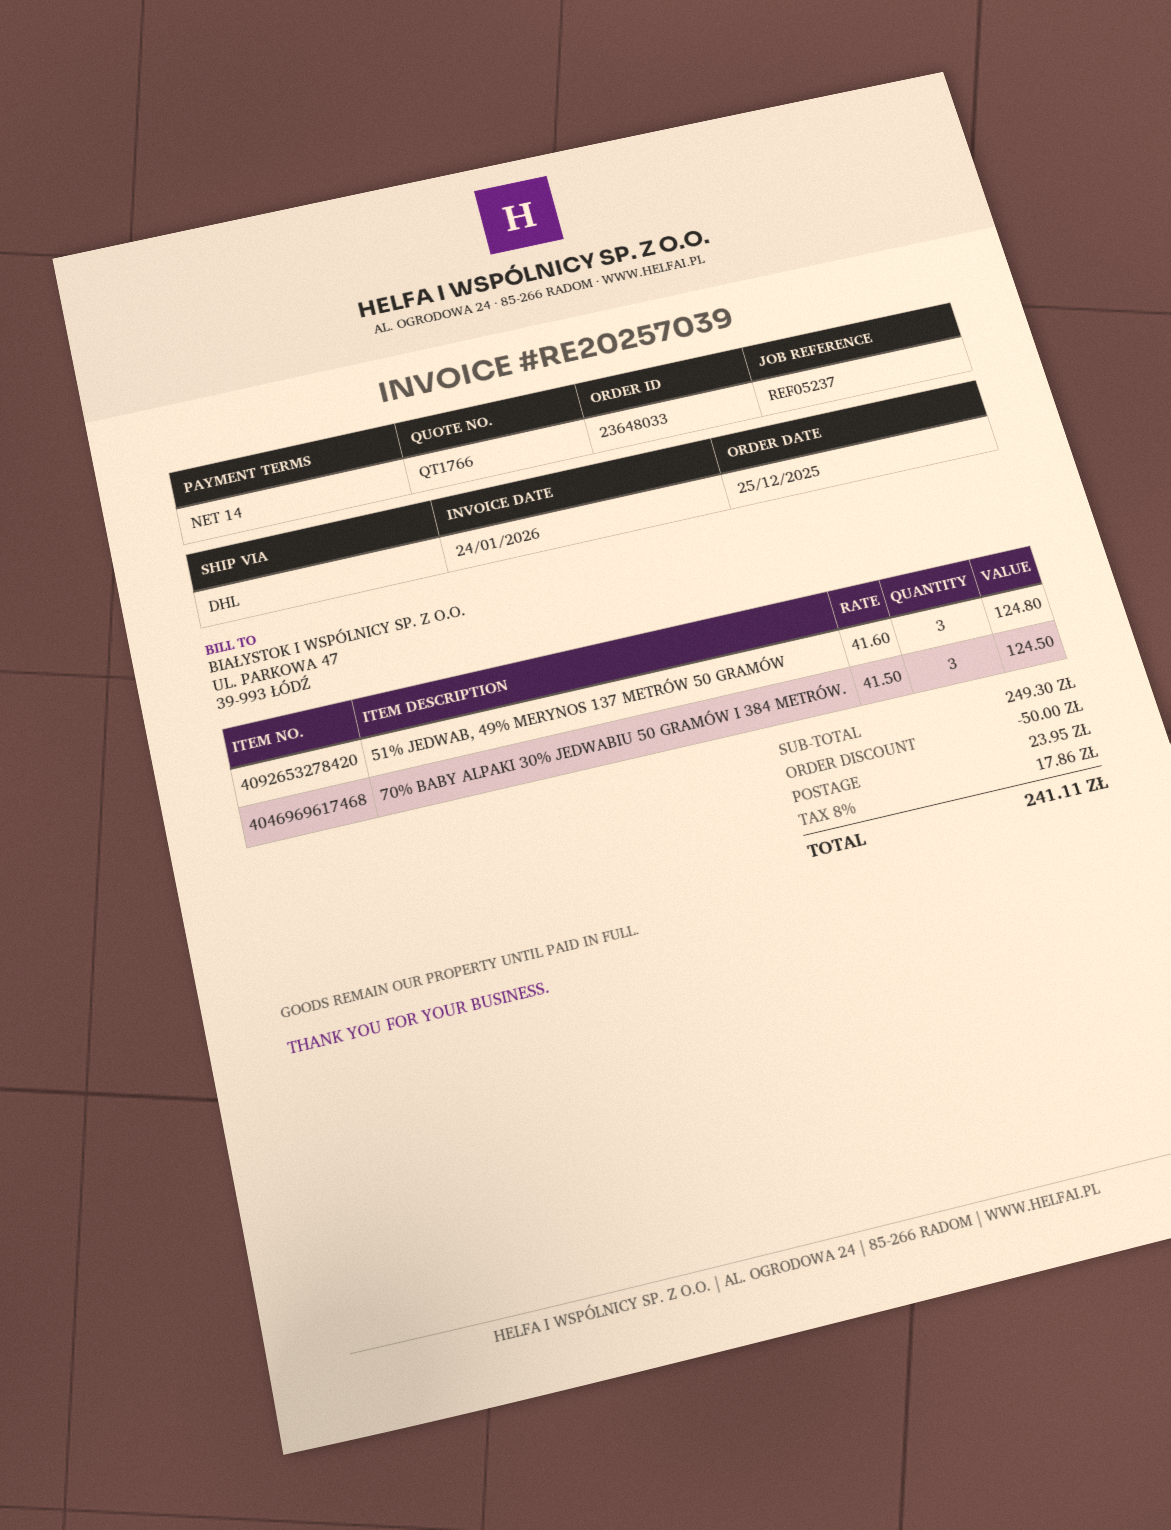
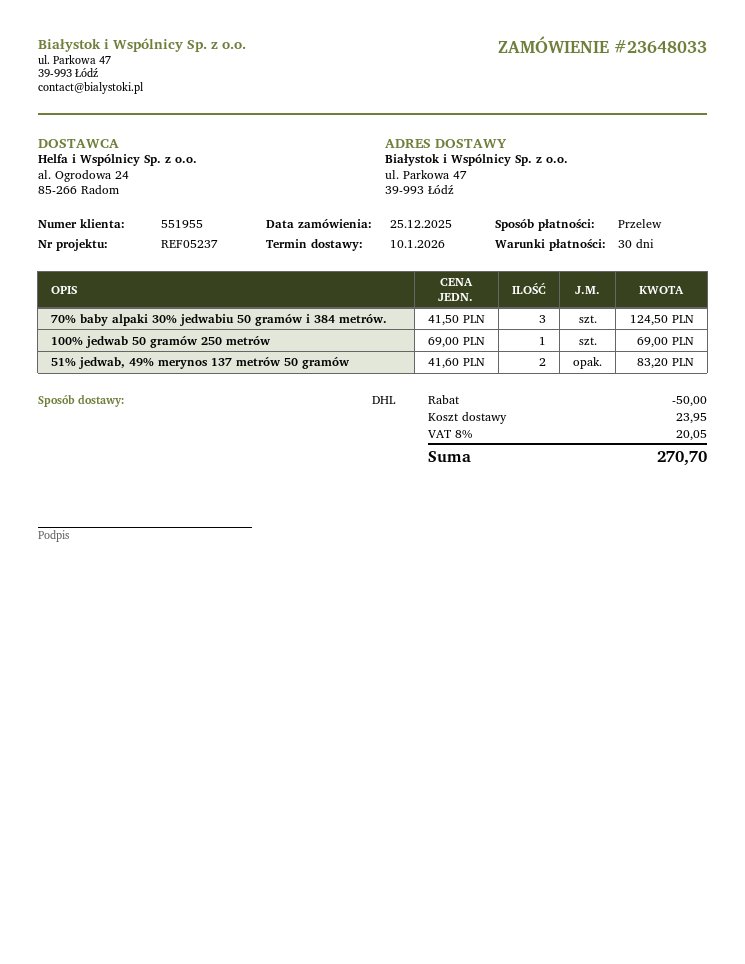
payment terms: 14 days -> 30 days
51% JEDWAB, 49% MERYNOS 137 METRÓW 50 GRAMÓW: 3 x 41.60 = 124.80 -> 2 x 41.60 = 83.20
100% jedwab 50 gramów 250 metrów: none -> 1 x 69.00 = 69.00
tax: 8% = 17.86 -> 8% = 20.05
total: 241.11 -> 270.70

